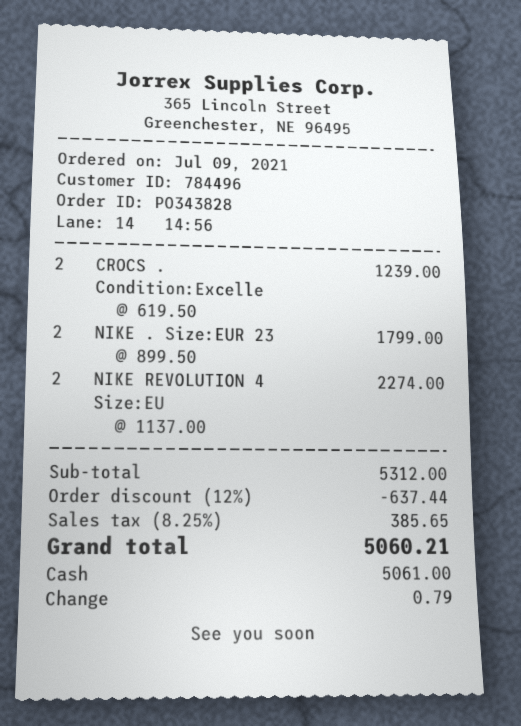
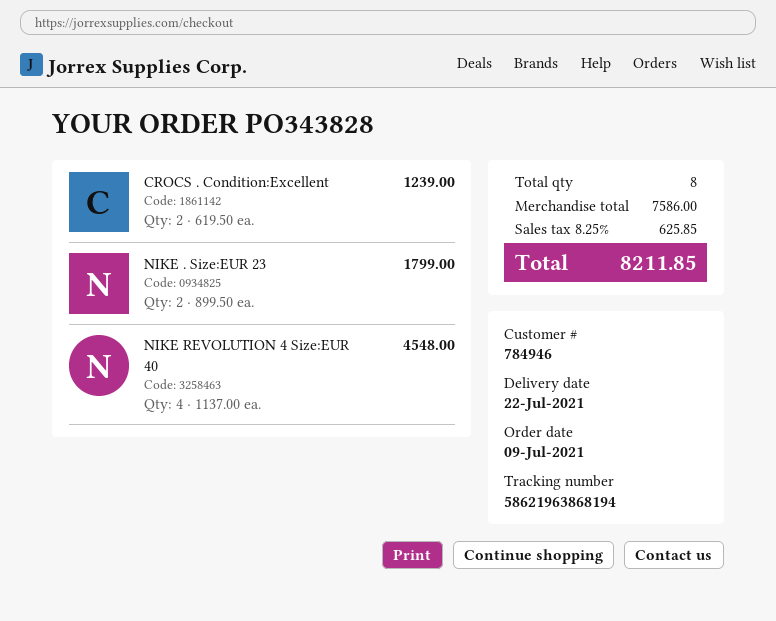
customer number: 784496 -> 784946
NIKE REVOLUTION 4 Size:EU: 2 x 1137.00 = 2274.00 -> 4 x 1137.00 = 4548.00
subtotal: 5312.00 -> 7586.00
discount: 12% = 637.44 -> none
tax: 8.25% = 385.65 -> 8.25% = 625.85
total: 5060.21 -> 8211.85

